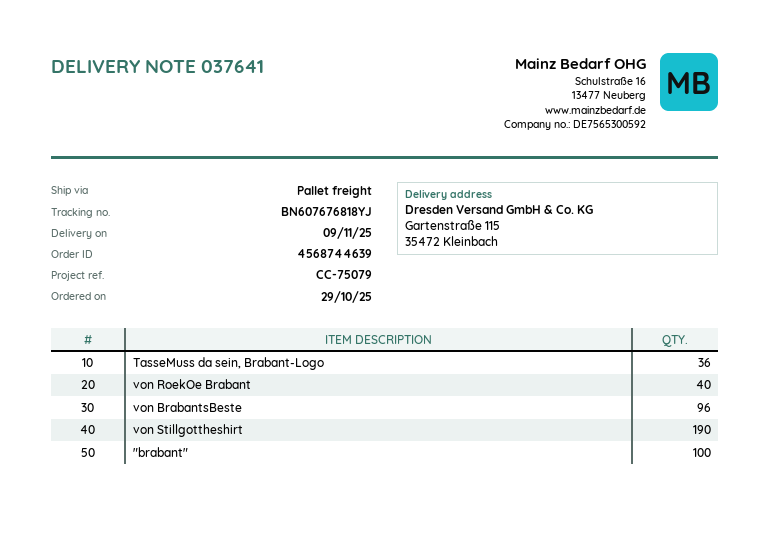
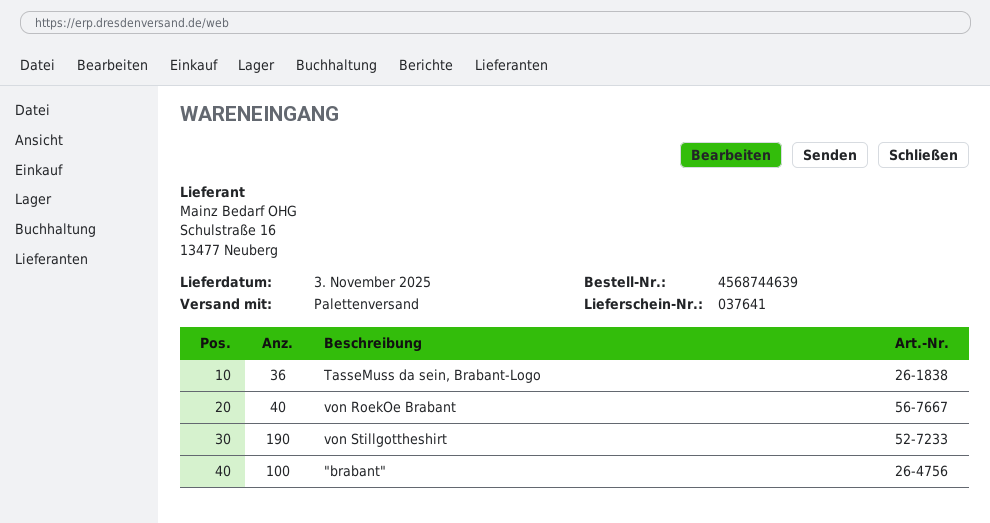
delivery date: 2025-11-09 -> 2025-11-03
von BrabantsBeste: 96 -> none

